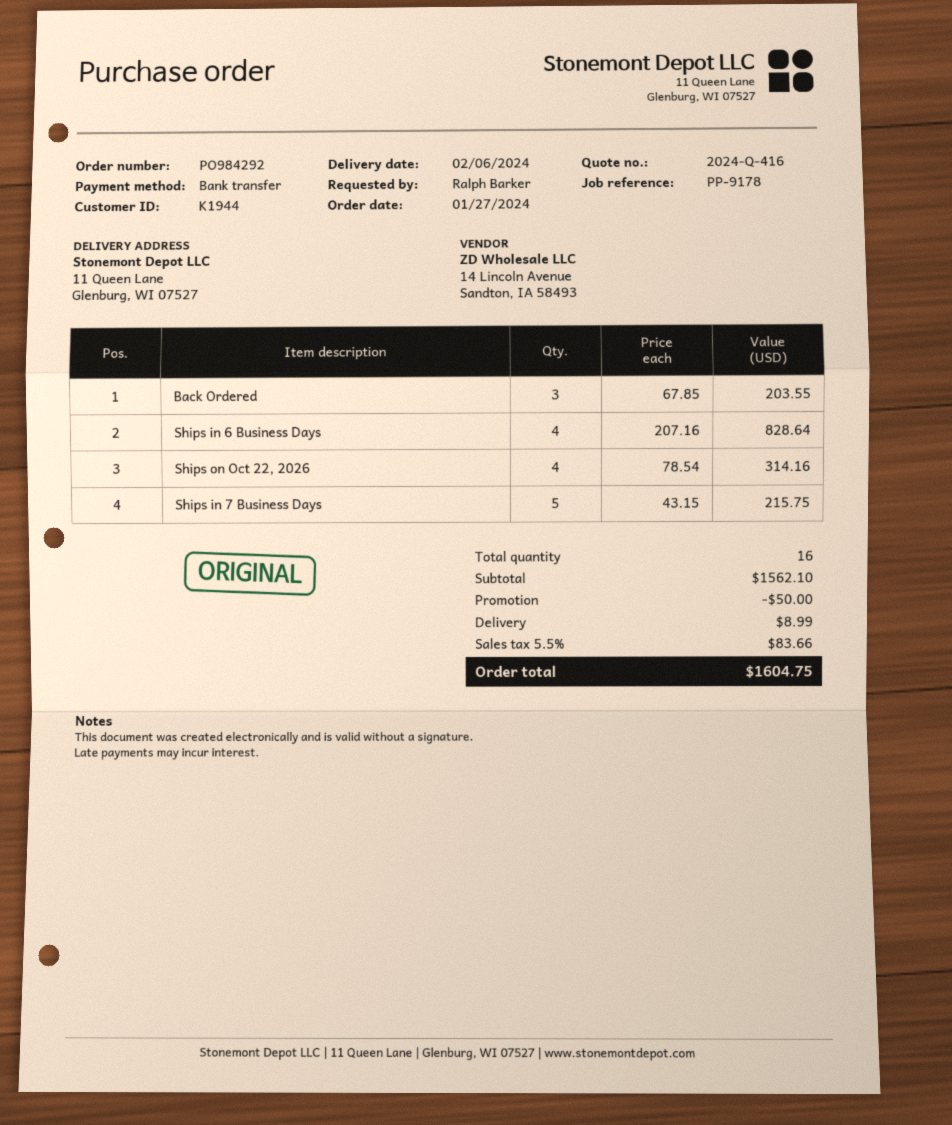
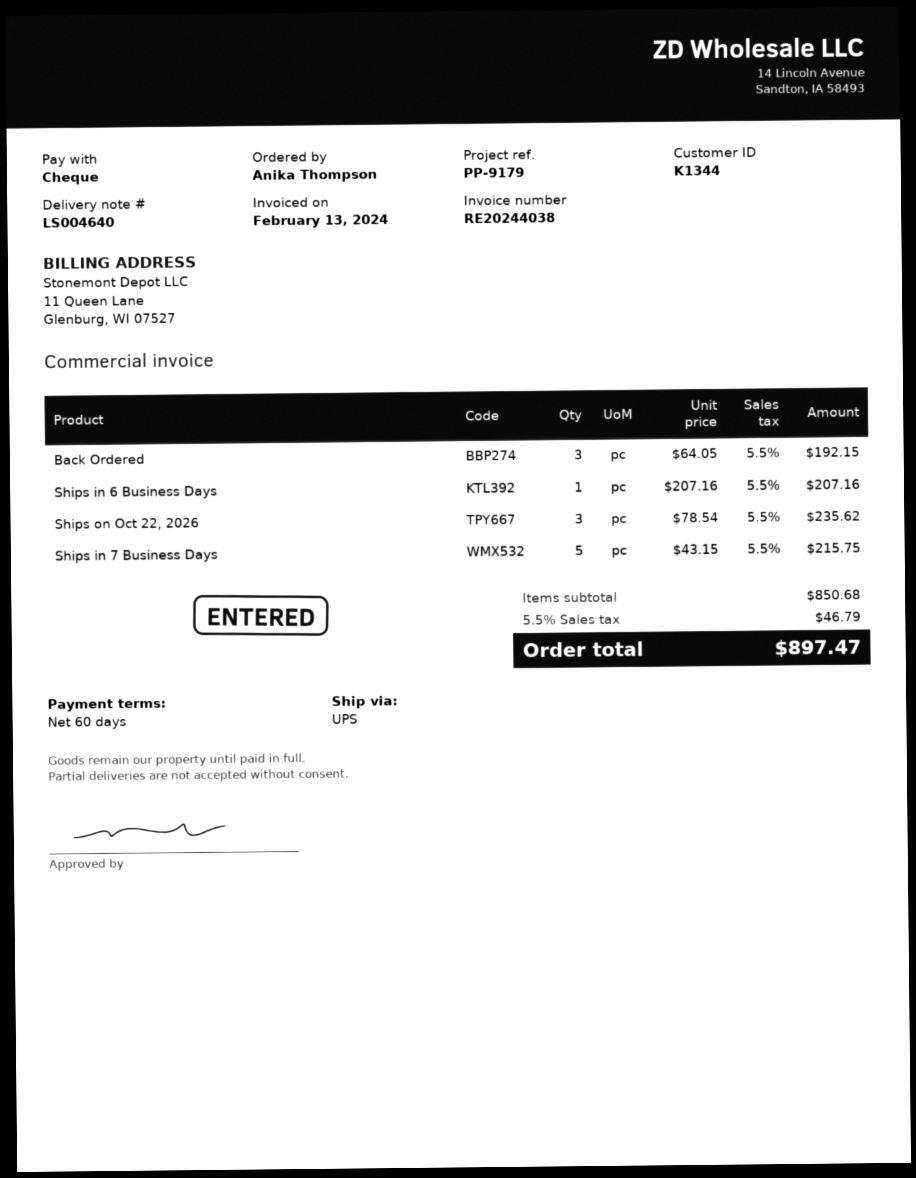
customer number: K1944 -> K1344
reference: PP-9178 -> PP-9179
ordered by: Ralph Barker -> Anika Thompson
payment method: bank transfer -> cheque
Back Ordered: 3 x 67.85 = 203.55 -> 3 x 64.05 = 192.15
Ships in 6 Business Days: 4 x 207.16 = 828.64 -> 1 x 207.16 = 207.16
Ships on Oct 22, 2026: 4 x 78.54 = 314.16 -> 3 x 78.54 = 235.62
subtotal: 1562.10 -> 850.68
discount: 50.00 -> none
shipping: 8.99 -> none
tax: 5.5% = 83.66 -> 5.5% = 46.79
total: 1604.75 -> 897.47

